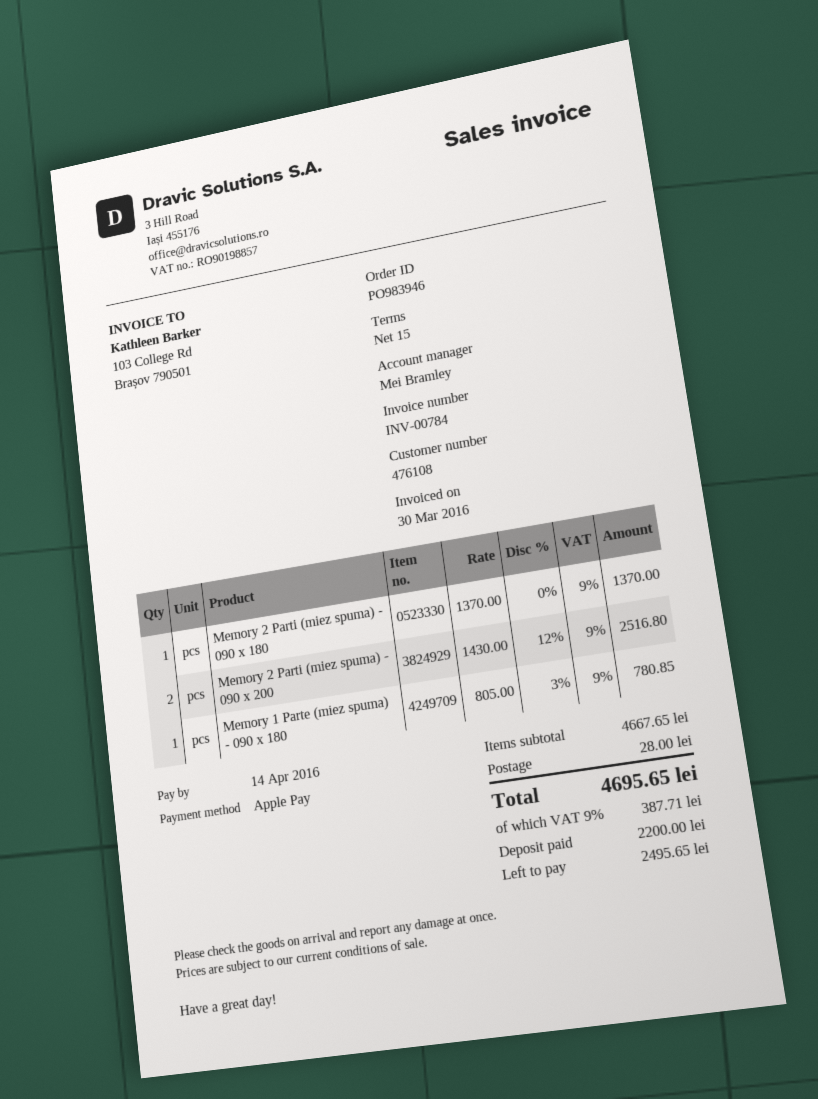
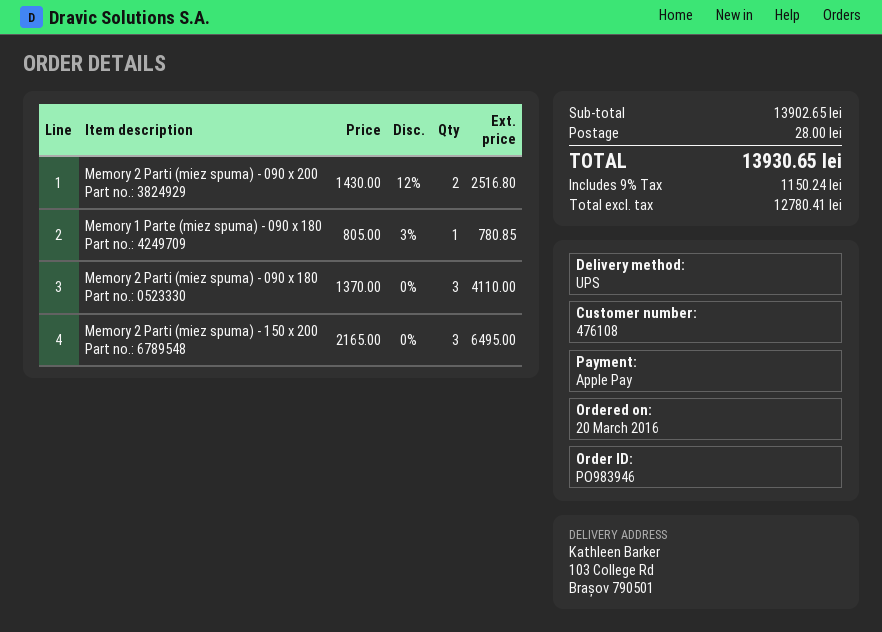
Memory 2 Parti (miez spuma) - 090 x 180: 1 x 1370.00 = 1370.00 -> 3 x 1370.00 = 4110.00
Memory 2 Parti (miez spuma) - 150 x 200: none -> 3 x 2165.00 = 6495.00
subtotal: 4667.65 -> 13902.65
tax: 9% = 387.71 -> 9% = 1150.24
total: 4695.65 -> 13930.65

